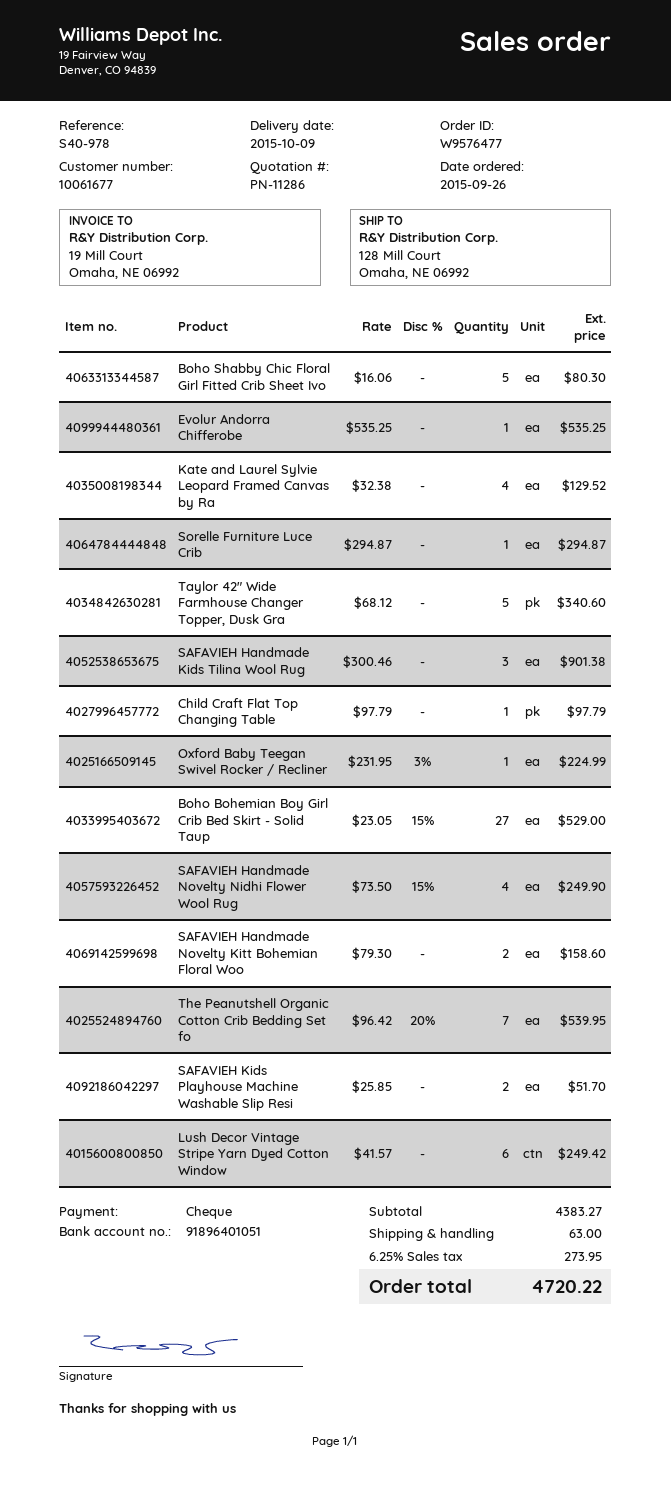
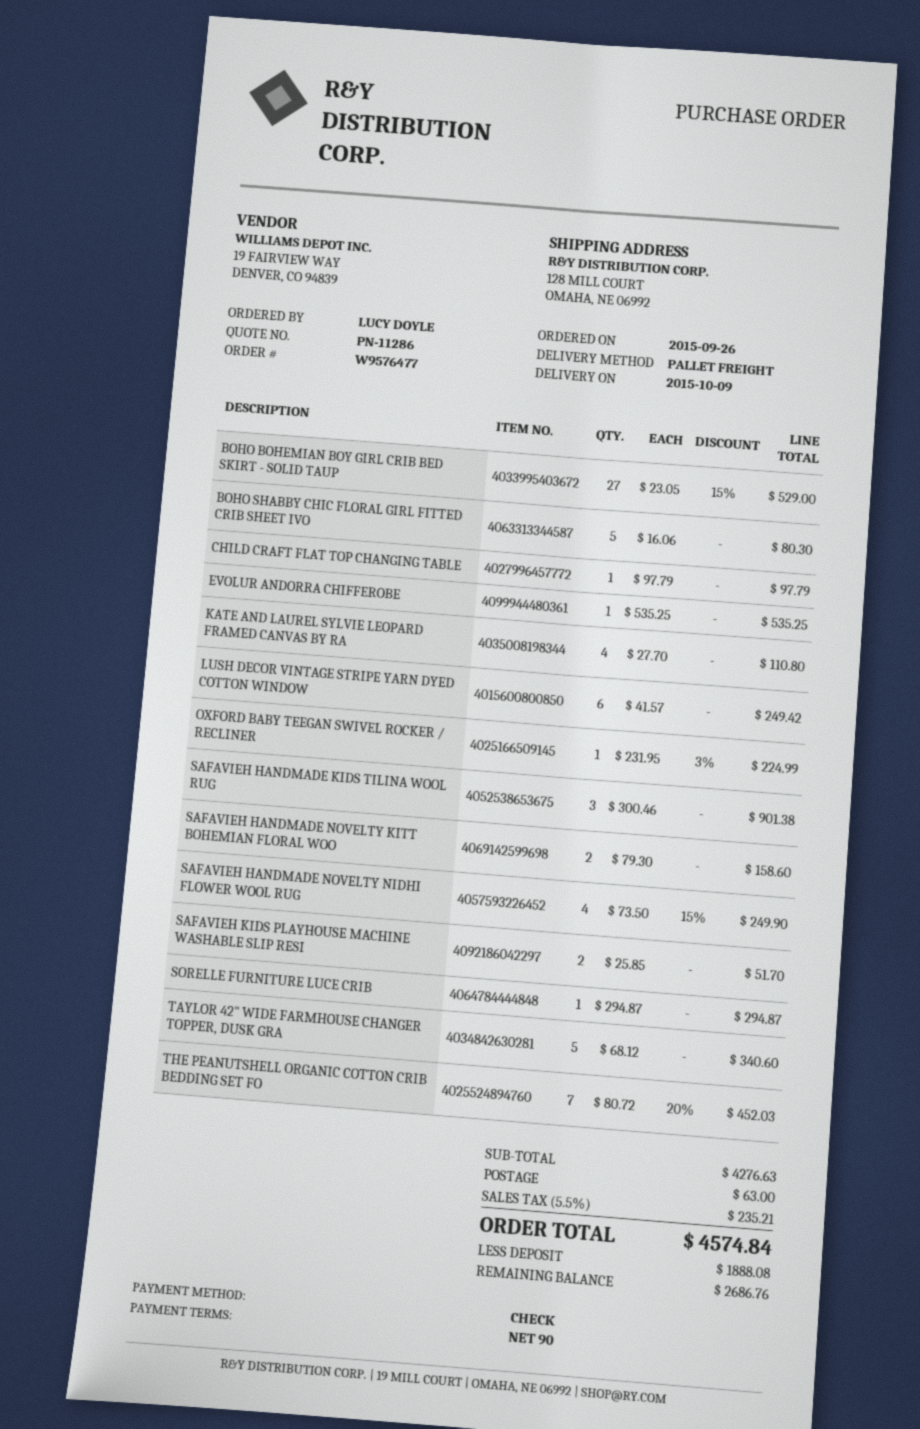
Kate and Laurel Sylvie Leopard Framed Canvas by Ra: 4 x 32.38 = 129.52 -> 4 x 27.70 = 110.80
The Peanutshell Organic Cotton Crib Bedding Set fo: 7 x 96.42 - 20% = 539.95 -> 7 x 80.72 - 20% = 452.03
subtotal: 4383.27 -> 4276.63
tax: 6.25% = 273.95 -> 5.5% = 235.21
total: 4720.22 -> 4574.84

